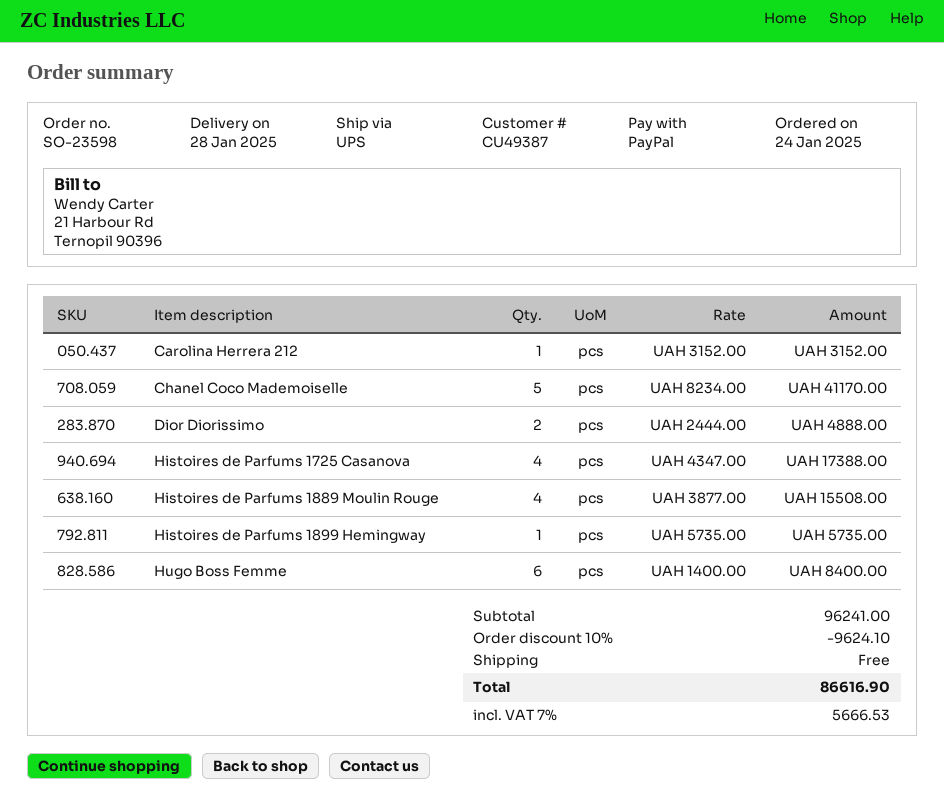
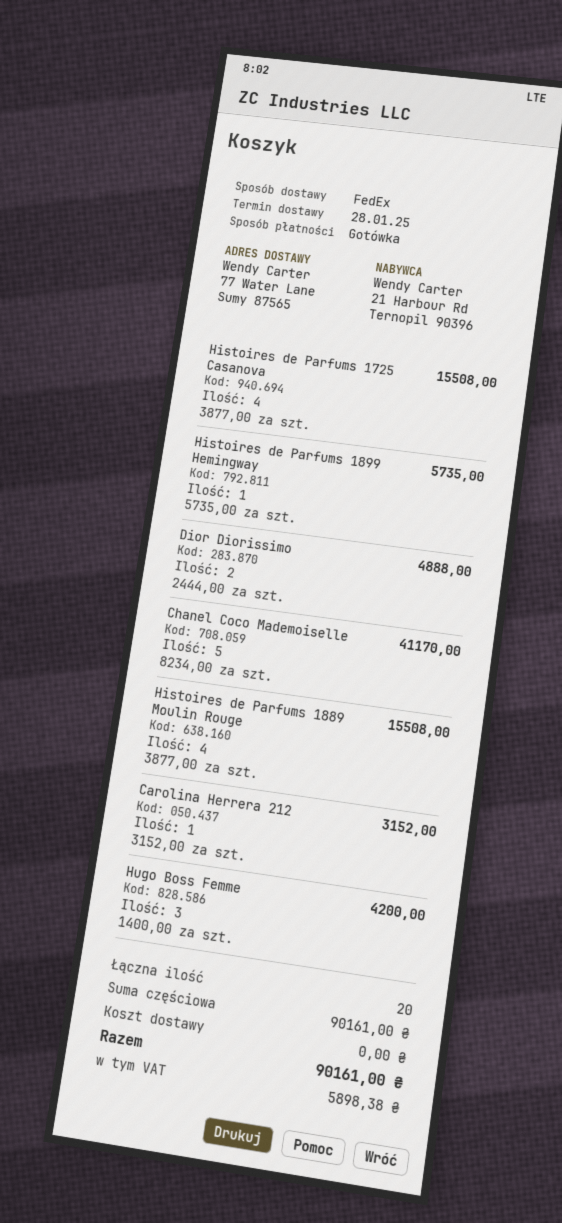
payment method: PayPal -> cash
shipping method: UPS -> FedEx
Histoires de Parfums 1725 Casanova: 4 x 4347.00 = 17388.00 -> 4 x 3877.00 = 15508.00
Hugo Boss Femme: 6 x 1400.00 = 8400.00 -> 3 x 1400.00 = 4200.00
subtotal: 96241.00 -> 90161.00
discount: 10% = 9624.10 -> none
tax: 5666.53 -> 5898.38
total: 86616.90 -> 90161.00

